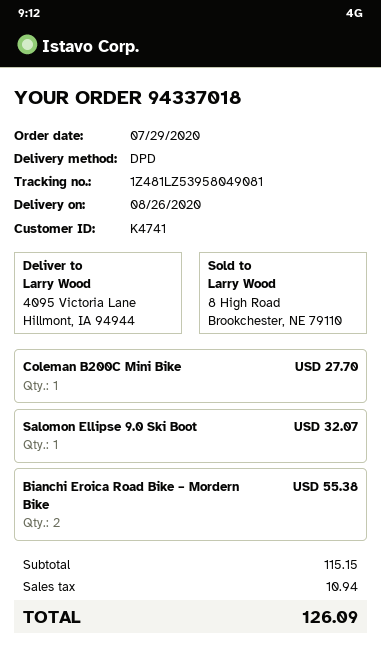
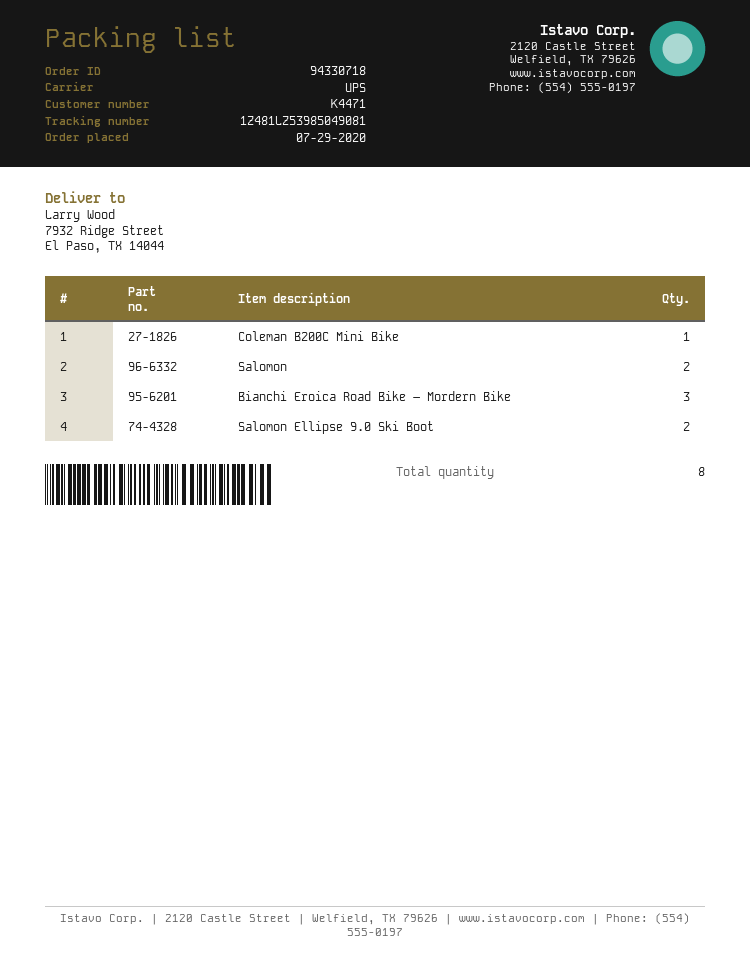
order number: 94337018 -> 94330718
customer number: K4741 -> K4471
shipping method: DPD -> UPS
tracking number: 1Z481LZ53958049081 -> 1Z481LZ53985049081
ship to: 4095 Victoria Lane, Hillmont, IA 94944 -> 7932 Ridge Street, El Paso, TX 14044
Salomon Ellipse 9.0 Ski Boot: 1 -> 2
Bianchi Eroica Road Bike – Mordern Bike: 2 -> 3
Salomon: none -> 2

